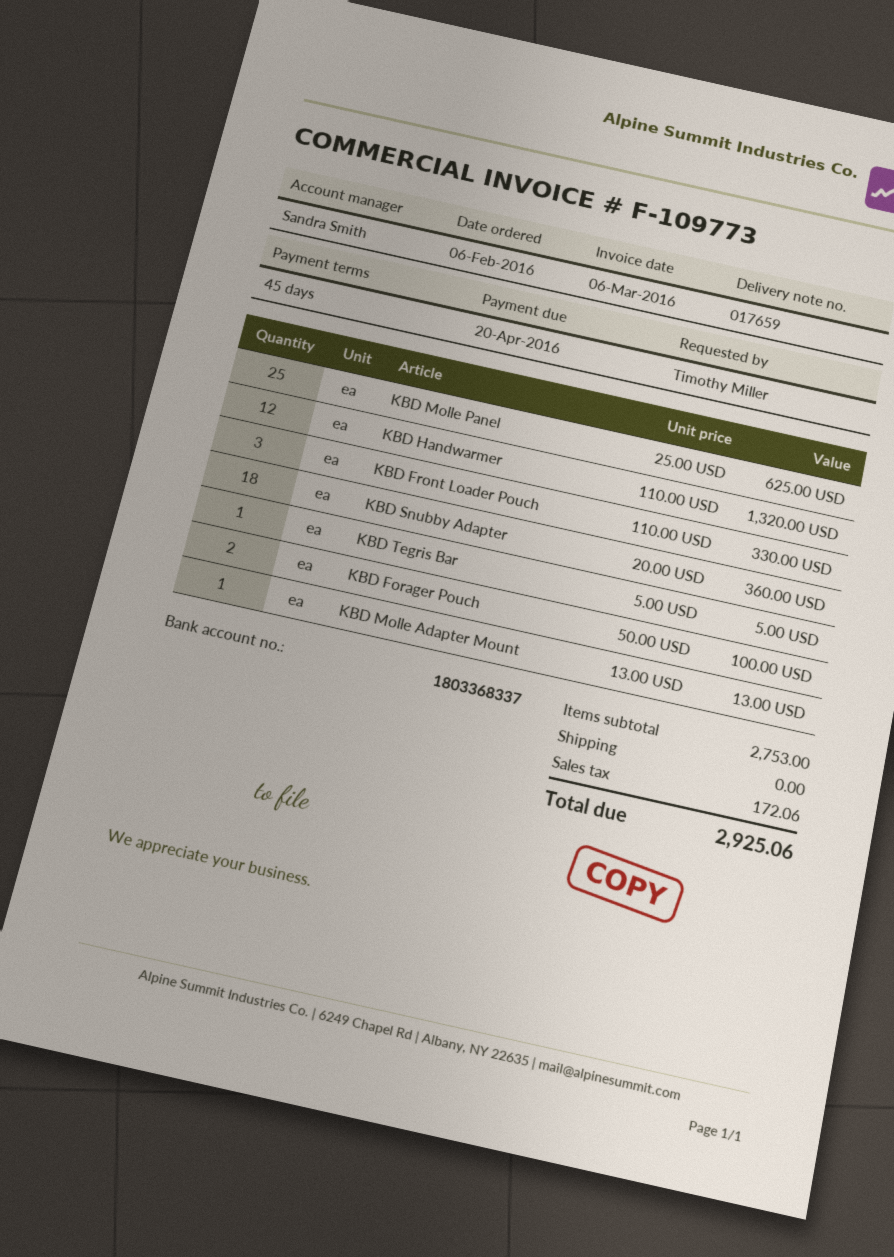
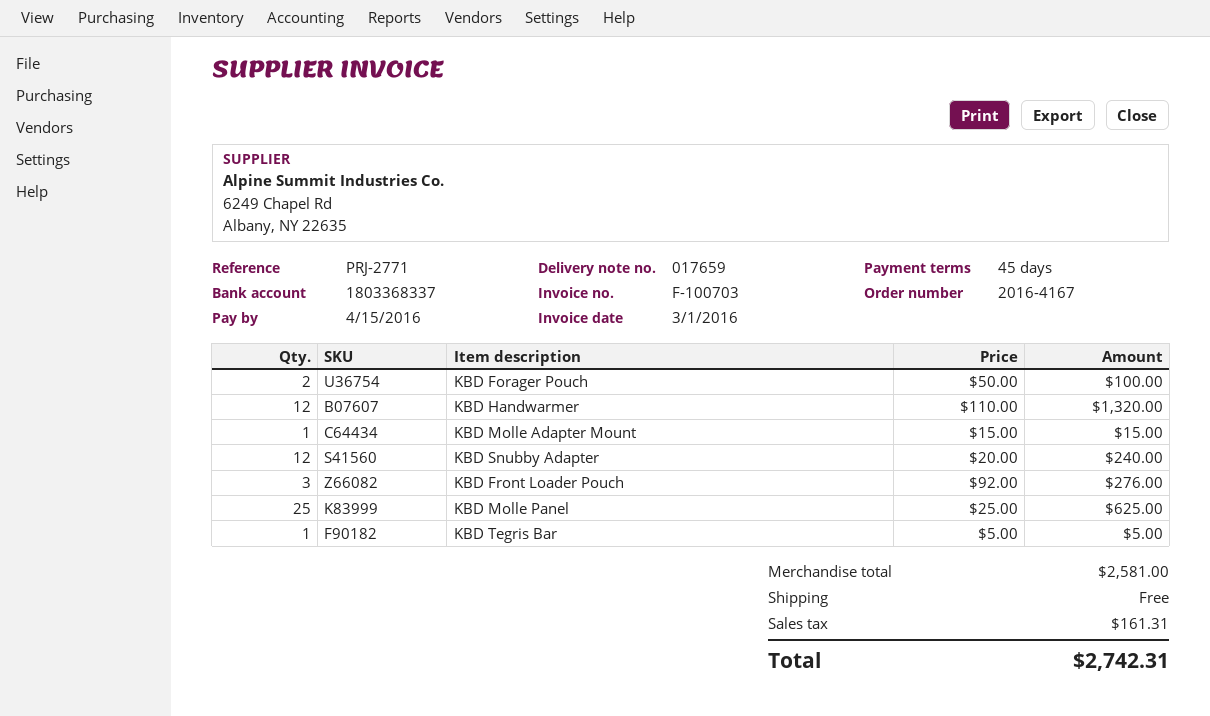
invoice number: F-109773 -> F-100703
invoice date: 2016-03-06 -> 2016-03-01
due date: 2016-04-20 -> 2016-04-15
KBD Front Loader Pouch: 3 x 110.00 = 330.00 -> 3 x 92.00 = 276.00
KBD Snubby Adapter: 18 x 20.00 = 360.00 -> 12 x 20.00 = 240.00
KBD Molle Adapter Mount: 1 x 13.00 = 13.00 -> 1 x 15.00 = 15.00
subtotal: 2753.00 -> 2581.00
tax: 172.06 -> 161.31
total: 2925.06 -> 2742.31

